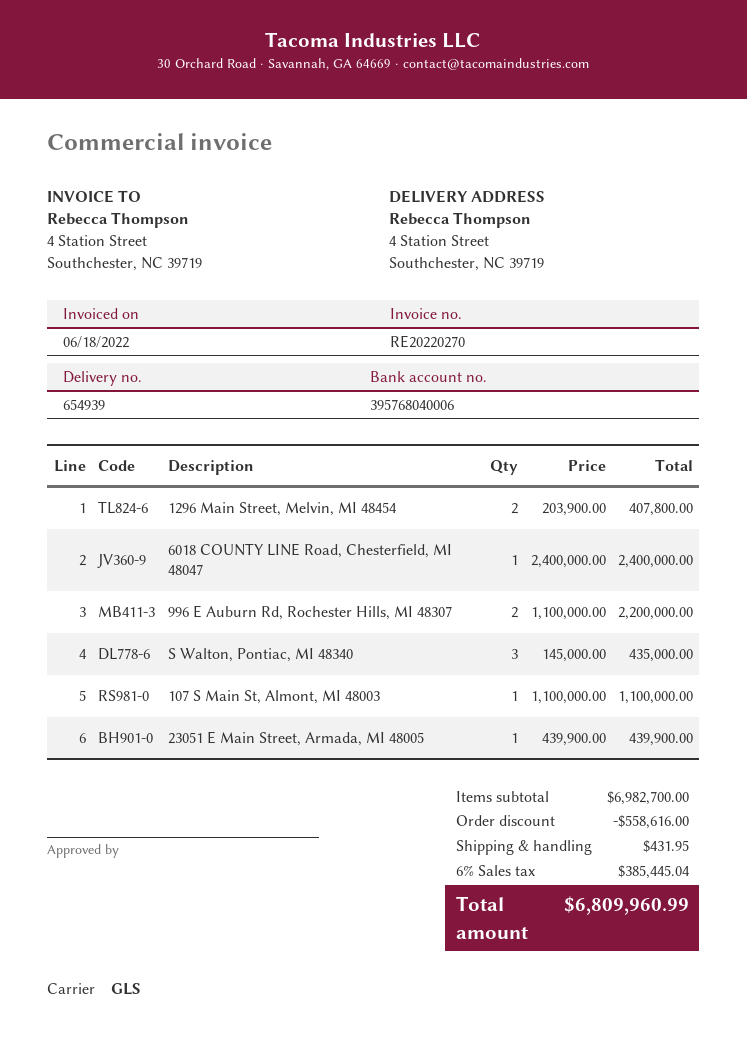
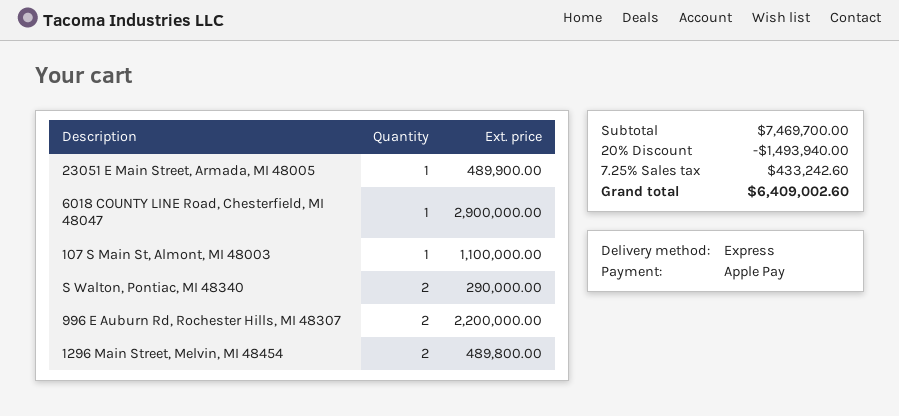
shipping method: GLS -> express
1296 Main Street, Melvin, MI 48454: 2 for 407800.00 -> 2 for 489800.00
6018 COUNTY LINE Road, Chesterfield, MI 48047: 1 for 2400000.00 -> 1 for 2900000.00
S Walton, Pontiac, MI 48340: 3 for 435000.00 -> 2 for 290000.00
23051 E Main Street, Armada, MI 48005: 1 for 439900.00 -> 1 for 489900.00
subtotal: 6982700.00 -> 7469700.00
discount: 558616.00 -> 1493940.00
shipping: 431.95 -> none
tax: 6% = 385445.04 -> 7.25% = 433242.60
total: 6809960.99 -> 6409002.60

